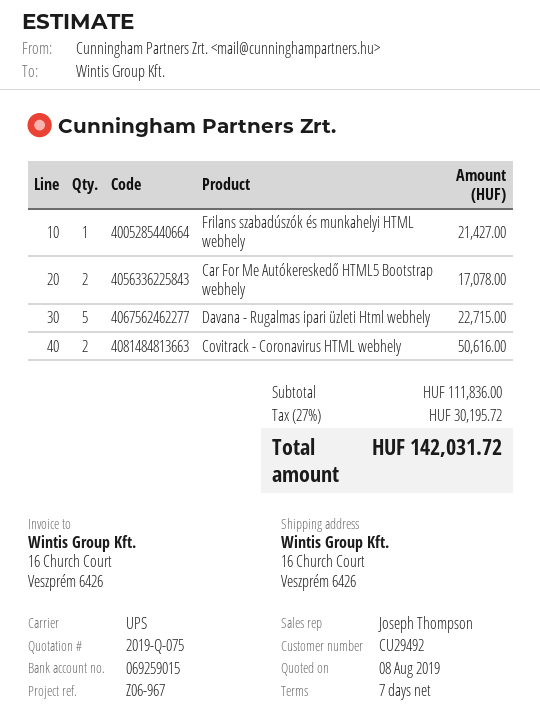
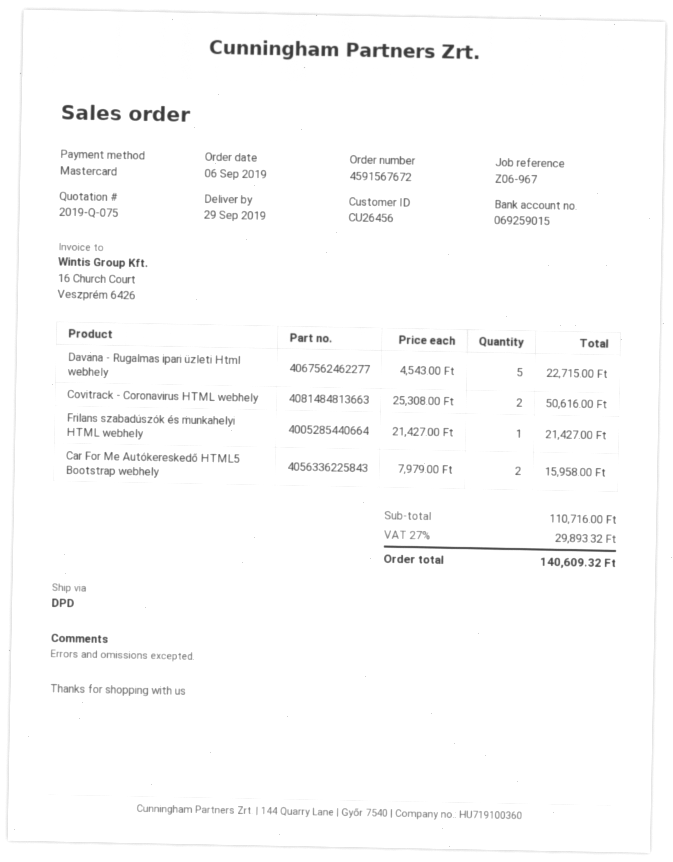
customer number: CU29492 -> CU26456
shipping method: UPS -> DPD
Car For Me Autókereskedő HTML5 Bootstrap webhely: 2 for 17078.00 -> 2 for 15958.00
subtotal: 111836.00 -> 110716.00
tax: 27% = 30195.72 -> 27% = 29893.32
total: 142031.72 -> 140609.32

